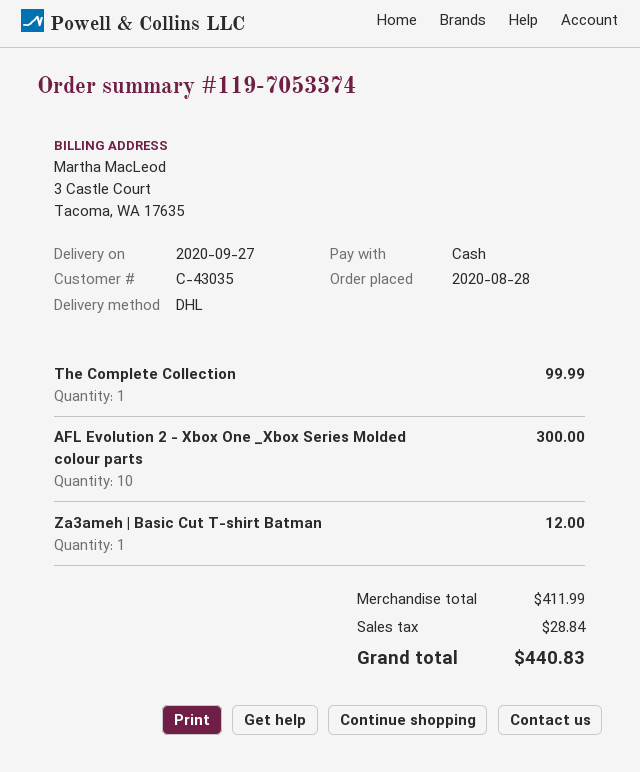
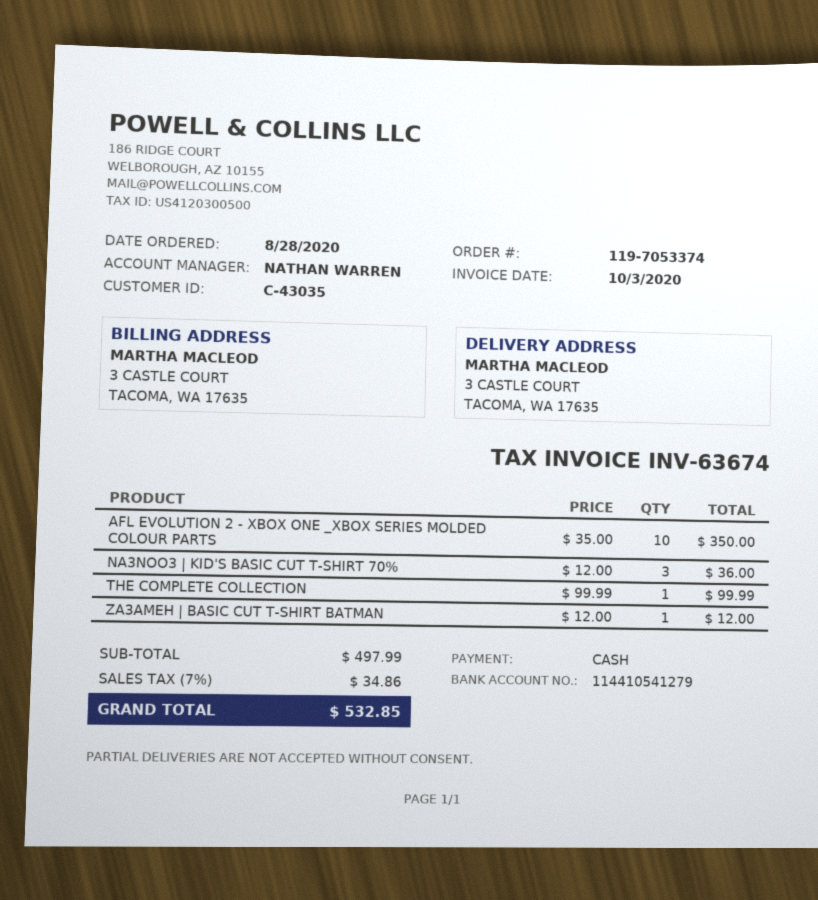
AFL Evolution 2 - Xbox One _Xbox Series Molded colour parts: 10 for 300.00 -> 10 for 350.00
NA3NOO3 | KID'S BASIC CUT T-SHIRT 70%: none -> 3 for 36.00
subtotal: 411.99 -> 497.99
tax: 28.84 -> 34.86
total: 440.83 -> 532.85

